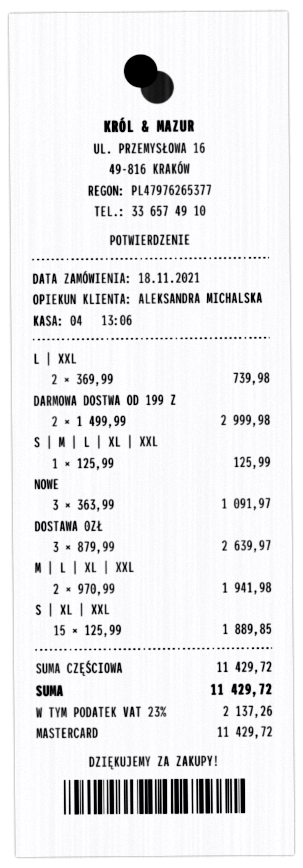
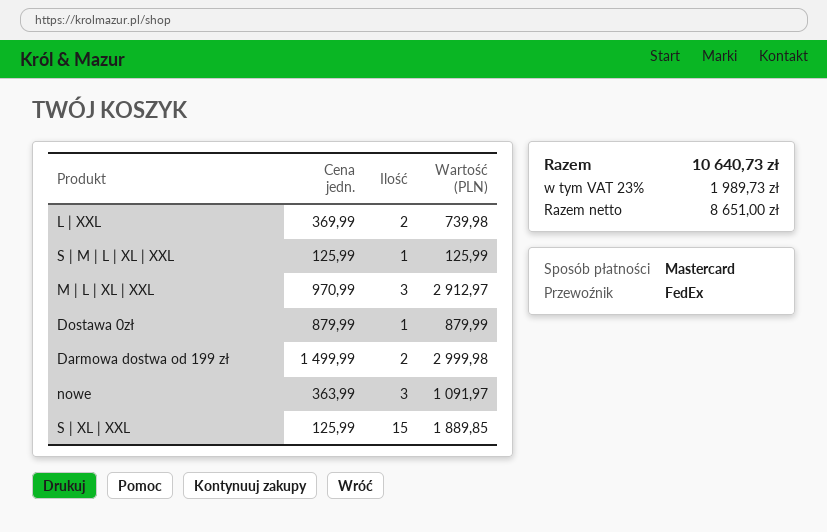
DOSTAWA 0ZŁ: 3 x 879.99 = 2639.97 -> 1 x 879.99 = 879.99
M | L | XL | XXL: 2 x 970.99 = 1941.98 -> 3 x 970.99 = 2912.97
tax: 23% = 2137.26 -> 23% = 1989.73
total: 11429.72 -> 10640.73

